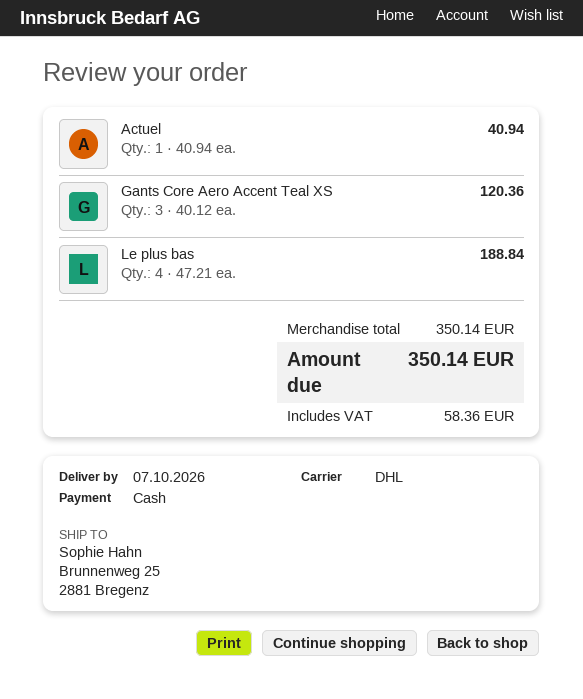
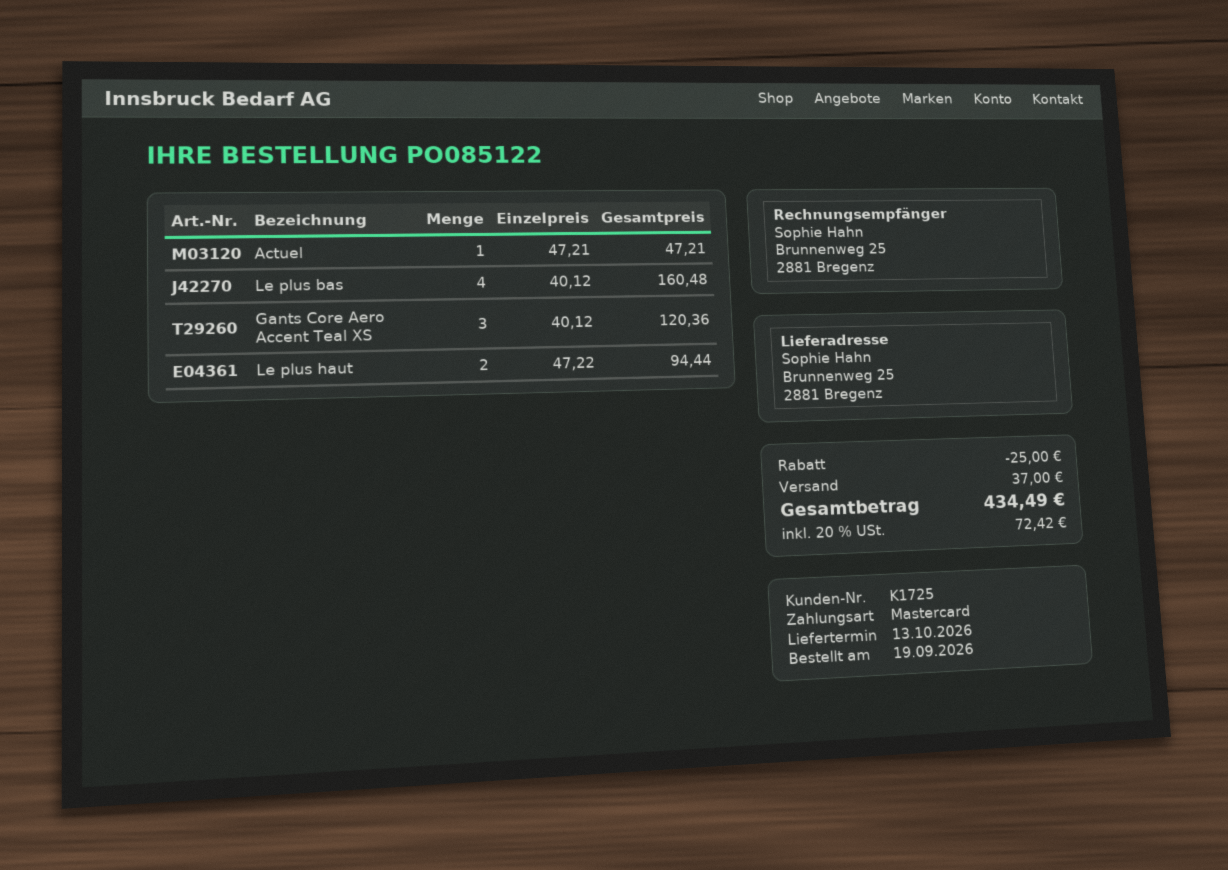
delivery date: 2026-10-07 -> 2026-10-13
payment method: cash -> Mastercard
Actuel: 1 x 40.94 = 40.94 -> 1 x 47.21 = 47.21
Le plus bas: 4 x 47.21 = 188.84 -> 4 x 40.12 = 160.48
Le plus haut: none -> 2 x 47.22 = 94.44
discount: none -> 25.00
shipping: none -> 37.00
tax: 58.36 -> 72.42
total: 350.14 -> 434.49

